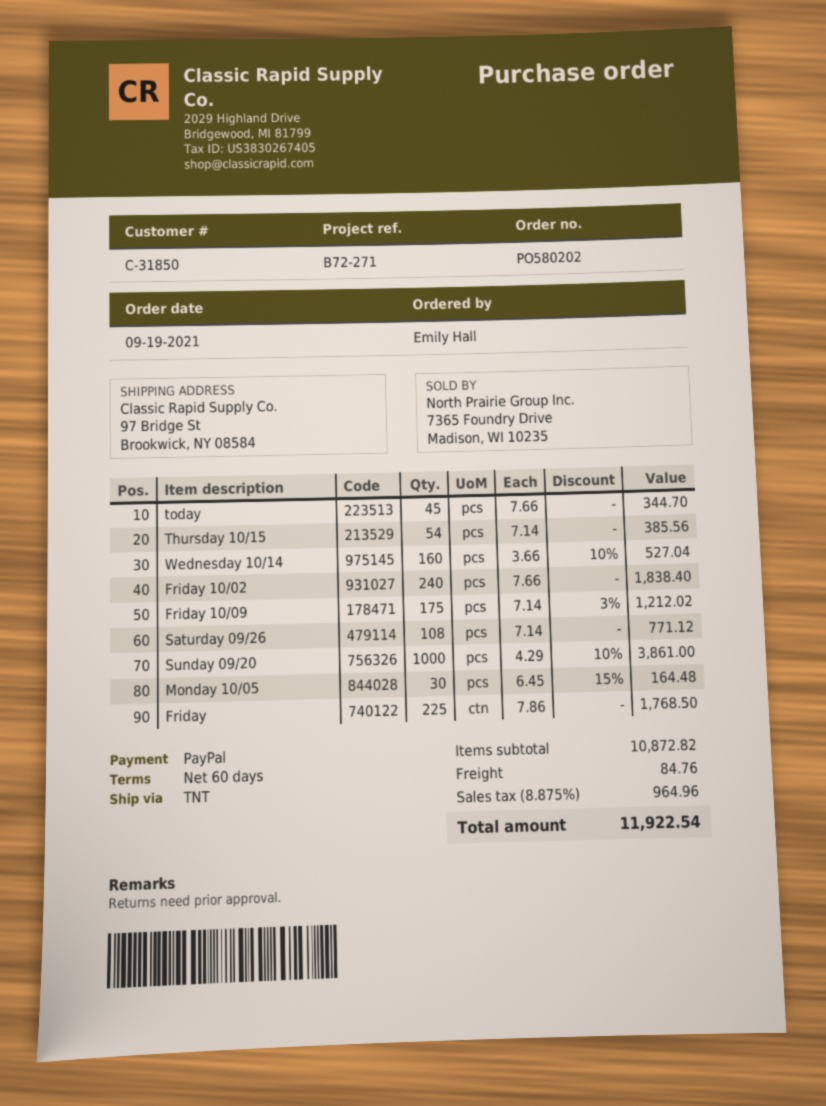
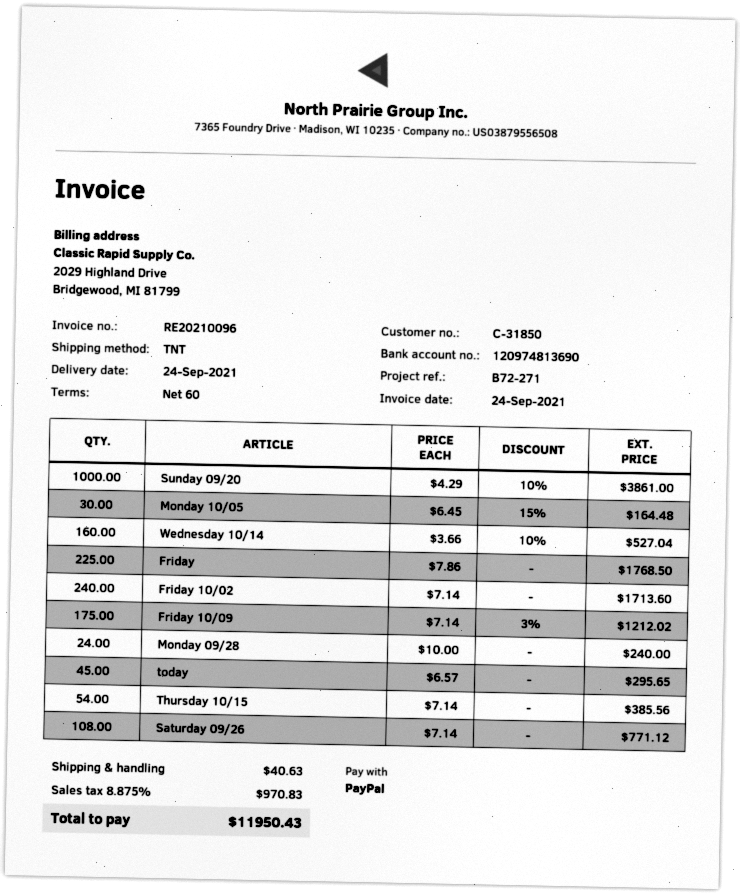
today: 45 x 7.66 = 344.70 -> 45 x 6.57 = 295.65
Friday 10/02: 240 x 7.66 = 1838.40 -> 240 x 7.14 = 1713.60
Monday 09/28: none -> 24 x 10.00 = 240.00
shipping: 84.76 -> 40.63
tax: 8.875% = 964.96 -> 8.875% = 970.83
total: 11922.54 -> 11950.43

